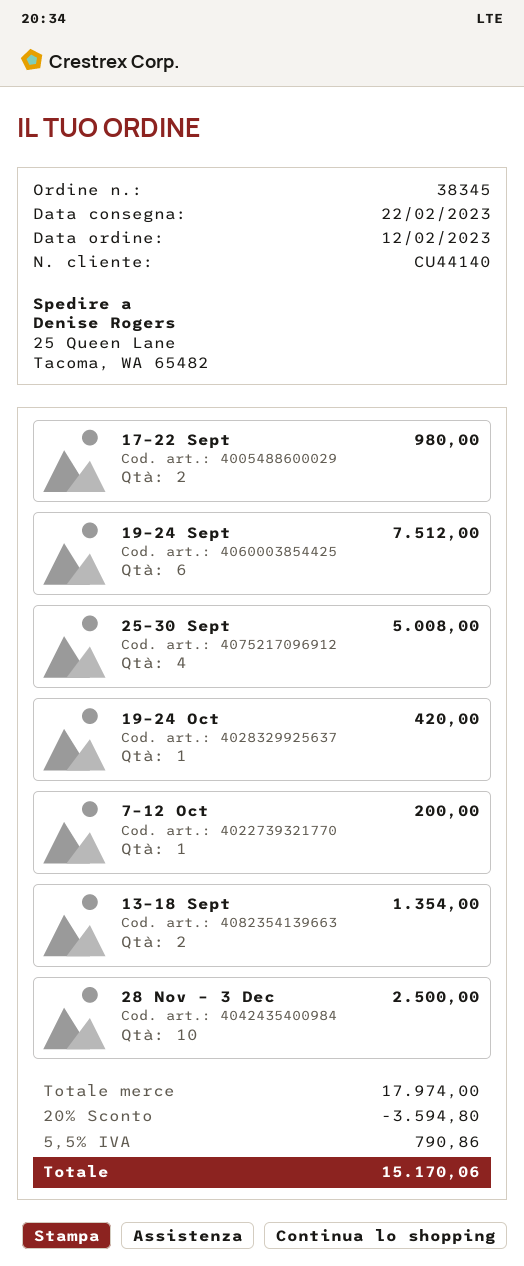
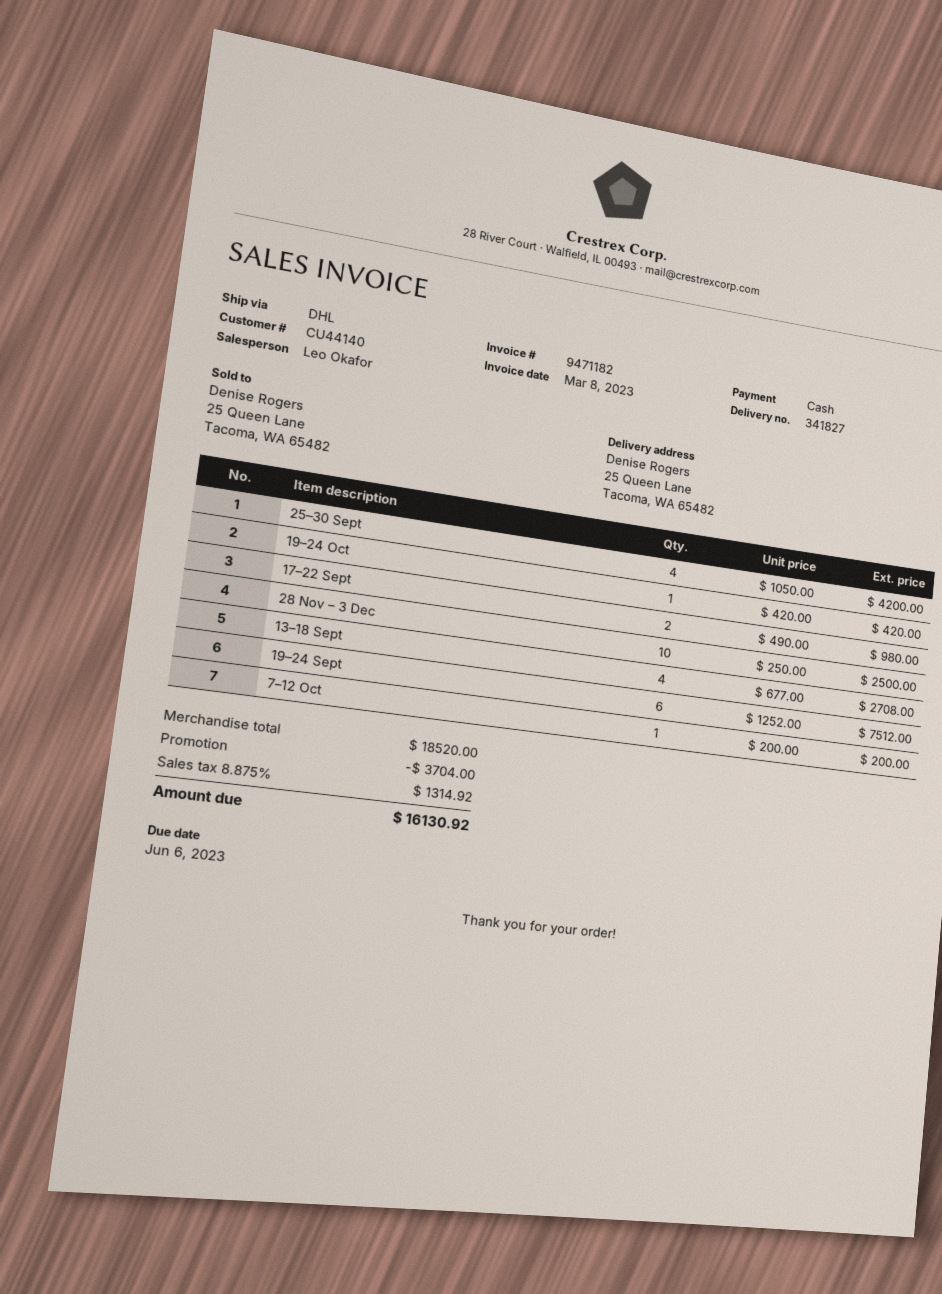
25–30 Sept: 4 for 5008.00 -> 4 for 4200.00
13–18 Sept: 2 for 1354.00 -> 4 for 2708.00
subtotal: 17974.00 -> 18520.00
discount: 3594.80 -> 3704.00
tax: 5.5% = 790.86 -> 8.875% = 1314.92
total: 15170.06 -> 16130.92

